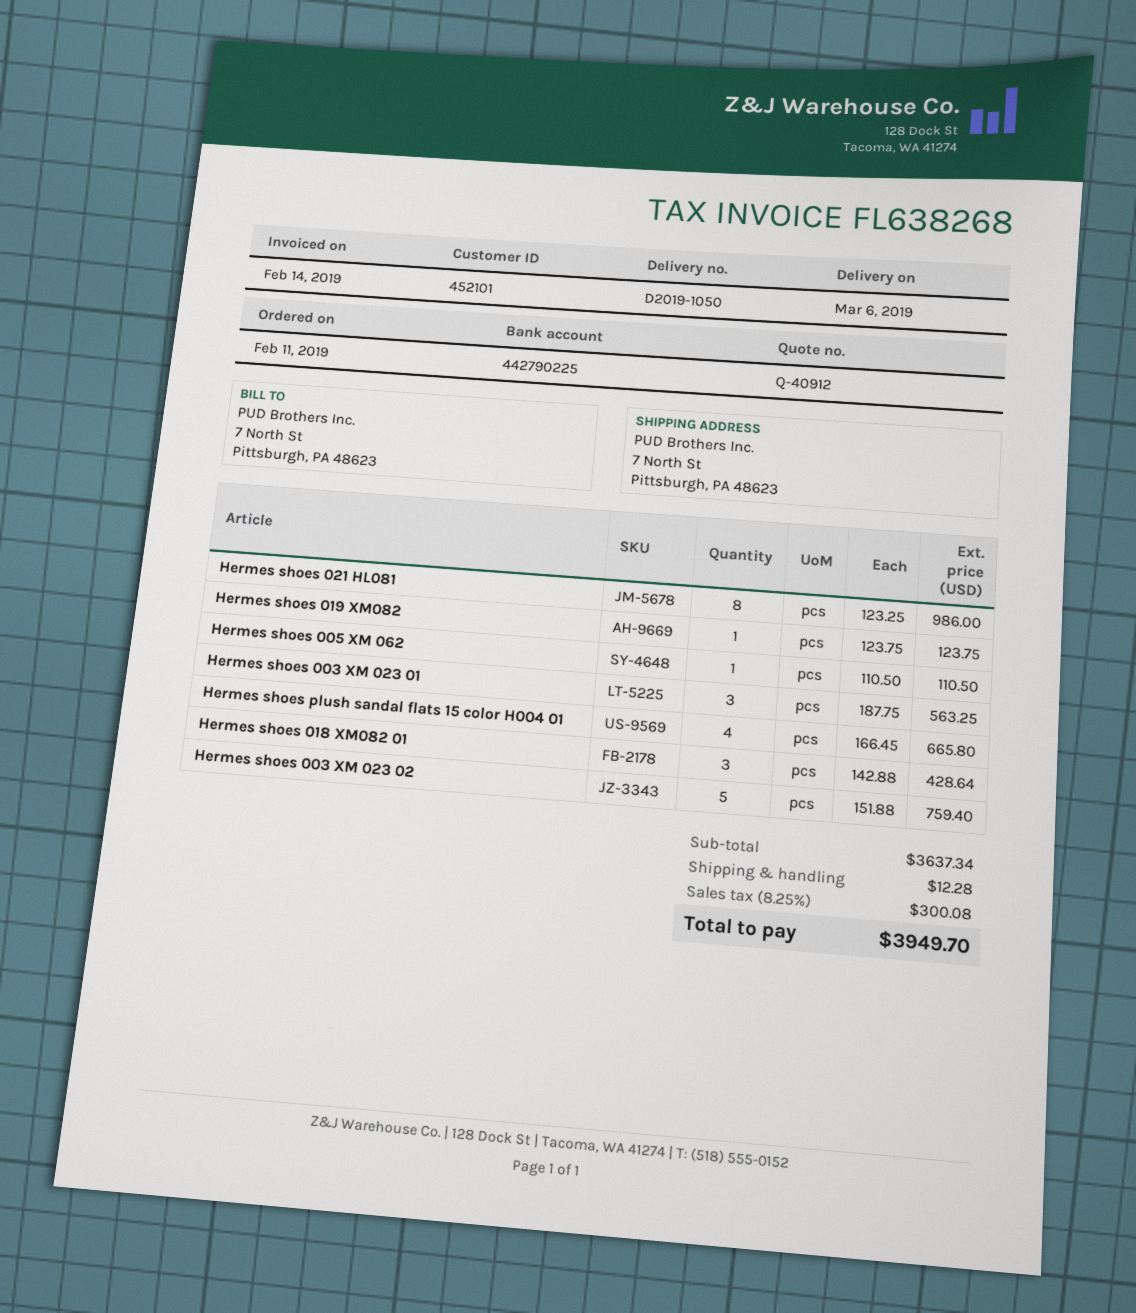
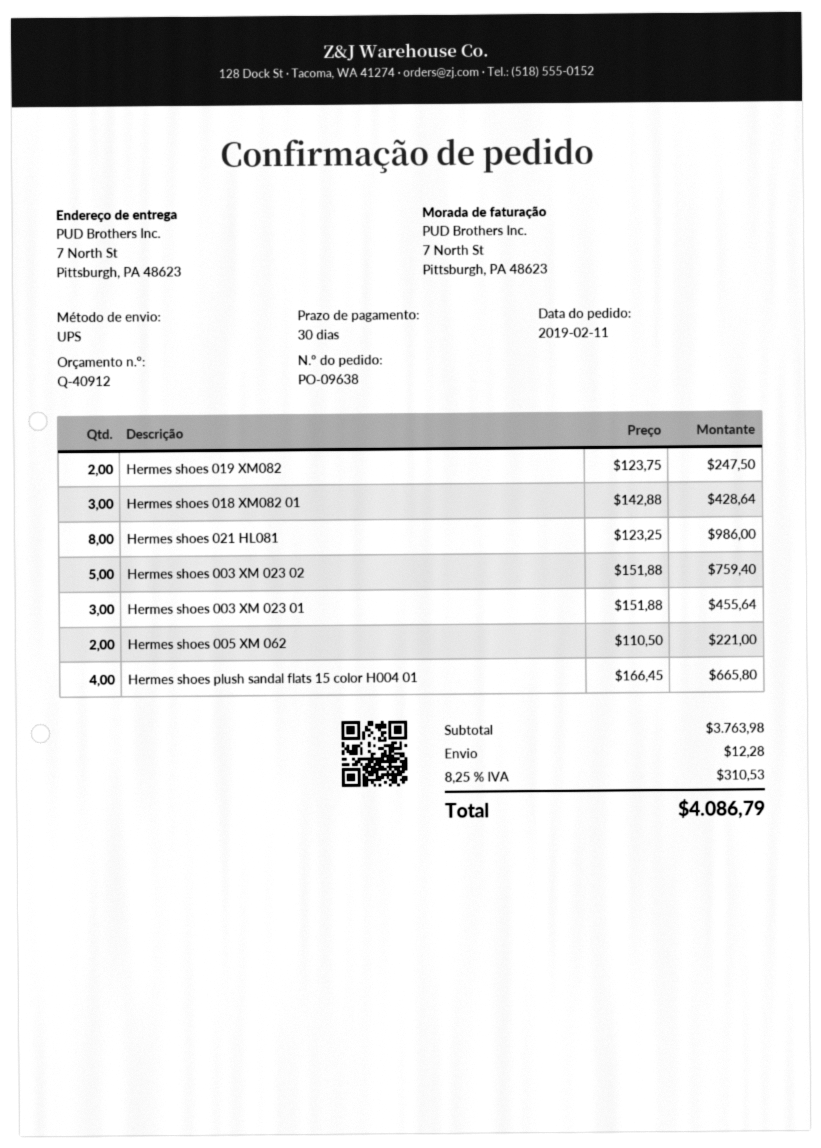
Hermes shoes 019 XM082: 1 x 123.75 = 123.75 -> 2 x 123.75 = 247.50
Hermes shoes 005 XM 062: 1 x 110.50 = 110.50 -> 2 x 110.50 = 221.00
Hermes shoes 003 XM 023 01: 3 x 187.75 = 563.25 -> 3 x 151.88 = 455.64
subtotal: 3637.34 -> 3763.98
tax: 8.25% = 300.08 -> 8.25% = 310.53
total: 3949.70 -> 4086.79

